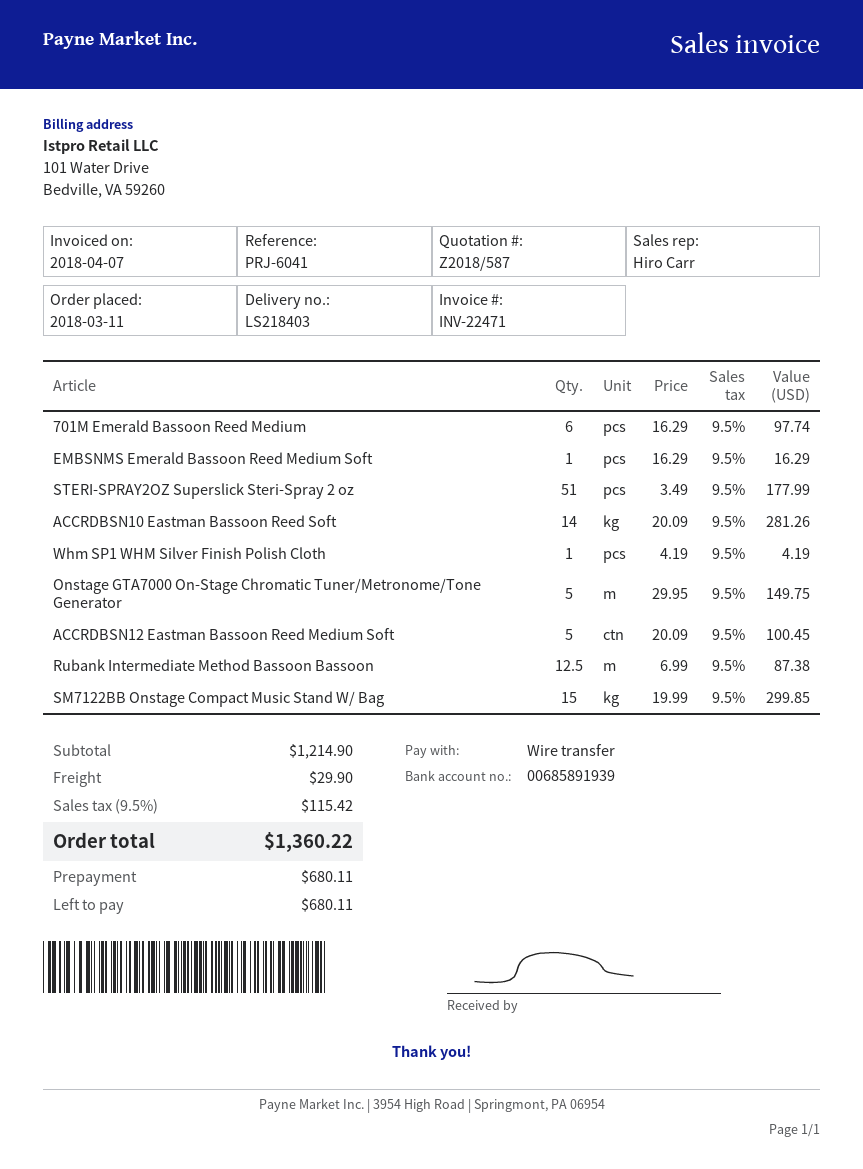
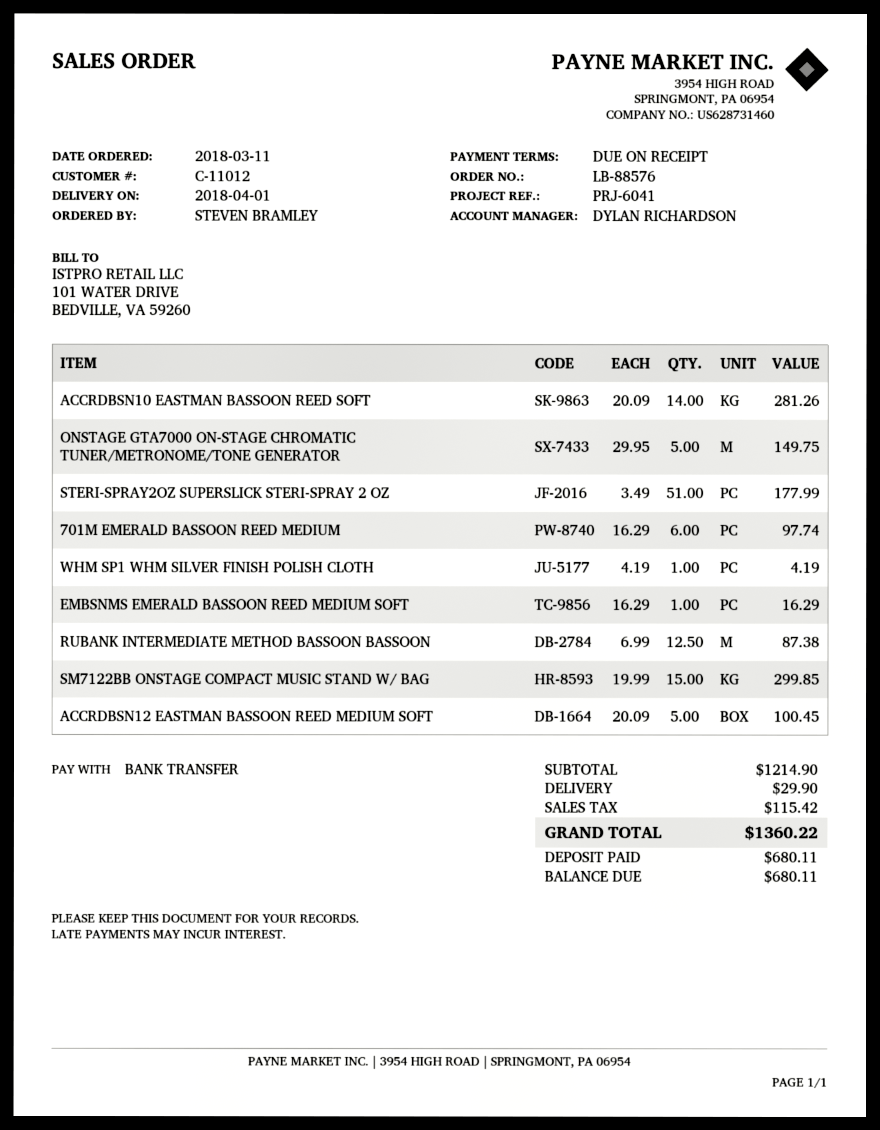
sales rep: Hiro Carr -> DYLAN RICHARDSON

